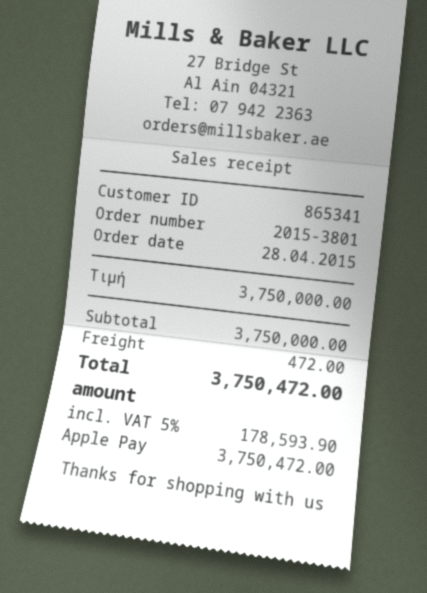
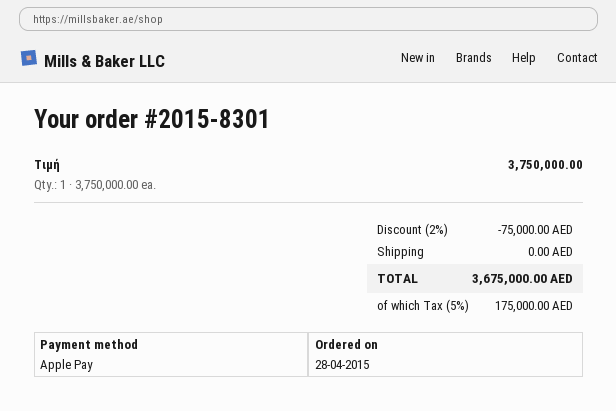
order number: 2015-3801 -> 2015-8301
discount: none -> 2% = 75000.00
shipping: 472.00 -> 0.00
tax: 5% = 178593.90 -> 5% = 175000.00
total: 3750472.00 -> 3675000.00

